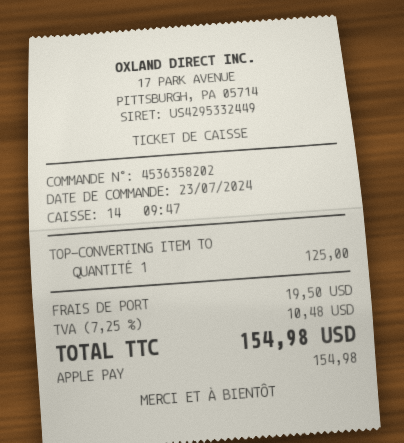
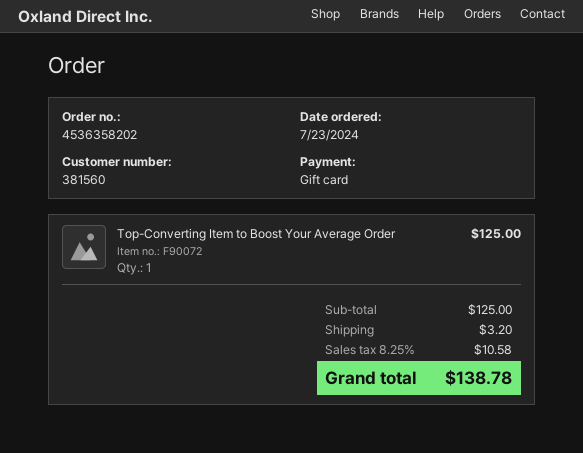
payment method: Apple Pay -> gift card
shipping: 19.50 -> 3.20
tax: 7.25% = 10.48 -> 8.25% = 10.58
total: 154.98 -> 138.78

